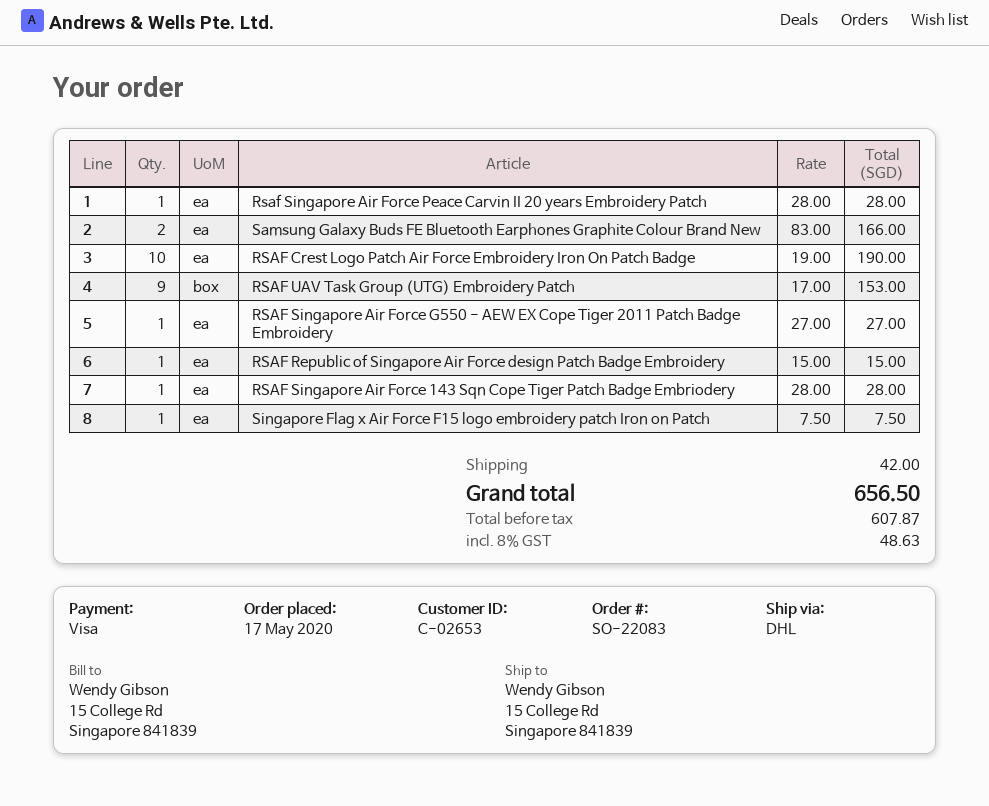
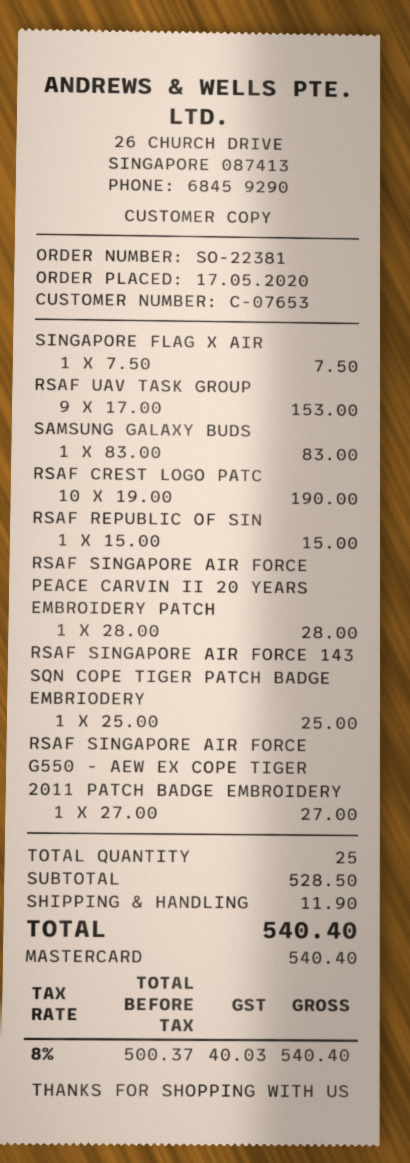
order number: SO-22083 -> SO-22381
customer number: C-02653 -> C-07653
payment method: Visa -> Mastercard
Samsung Galaxy Buds FE Bluetooth Earphones Graphite Colour Brand New: 2 x 83.00 = 166.00 -> 1 x 83.00 = 83.00
RSAF Singapore Air Force 143 Sqn Cope Tiger Patch Badge Embriodery: 1 x 28.00 = 28.00 -> 1 x 25.00 = 25.00
shipping: 42.00 -> 11.90
net: 607.87 -> 500.37
tax: 8% = 48.63 -> 8% = 40.03
total: 656.50 -> 540.40

